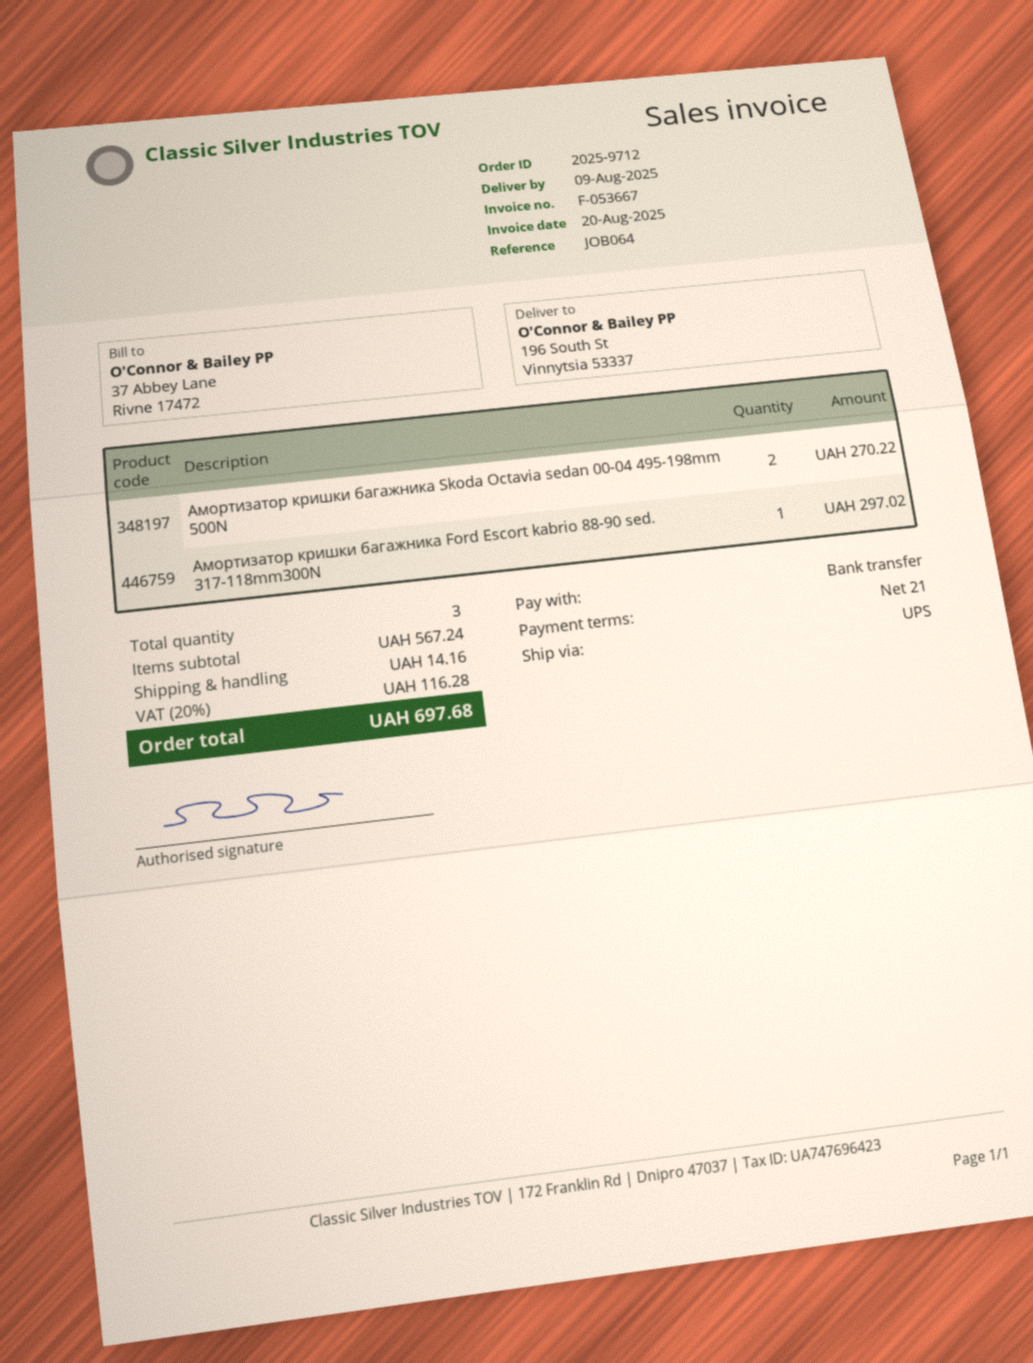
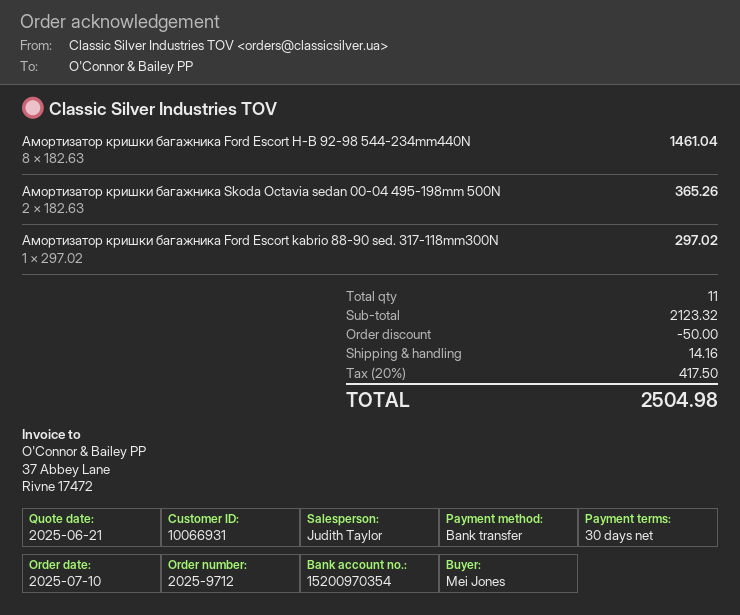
payment terms: 21 days -> 30 days
Амортизатор кришки багажника Skoda Octavia sedan 00-04 495-198mm 500N: 2 for 270.22 -> 2 for 365.26
Амортизатор кришки багажника Ford Escort H-B 92-98 544-234mm440N: none -> 8 for 1461.04
total quantity: 3 -> 11
subtotal: 567.24 -> 2123.32
discount: none -> 50.00
tax: 20% = 116.28 -> 20% = 417.50
total: 697.68 -> 2504.98

